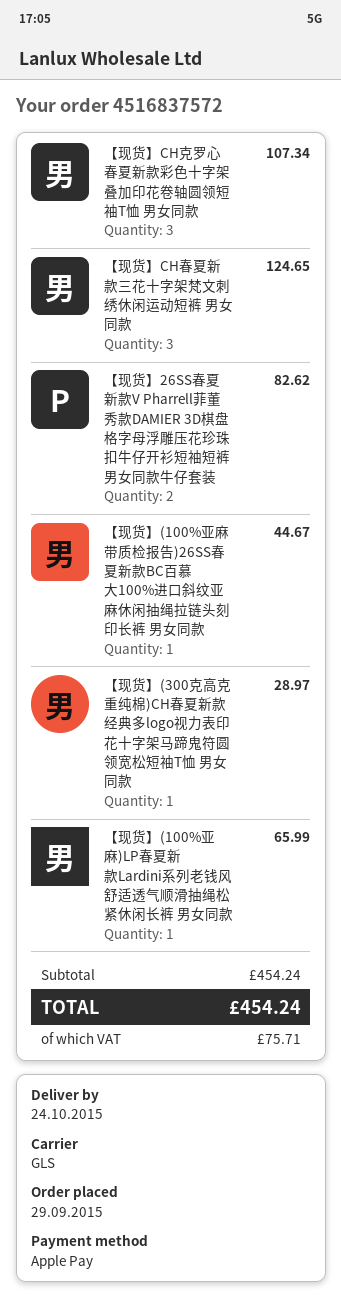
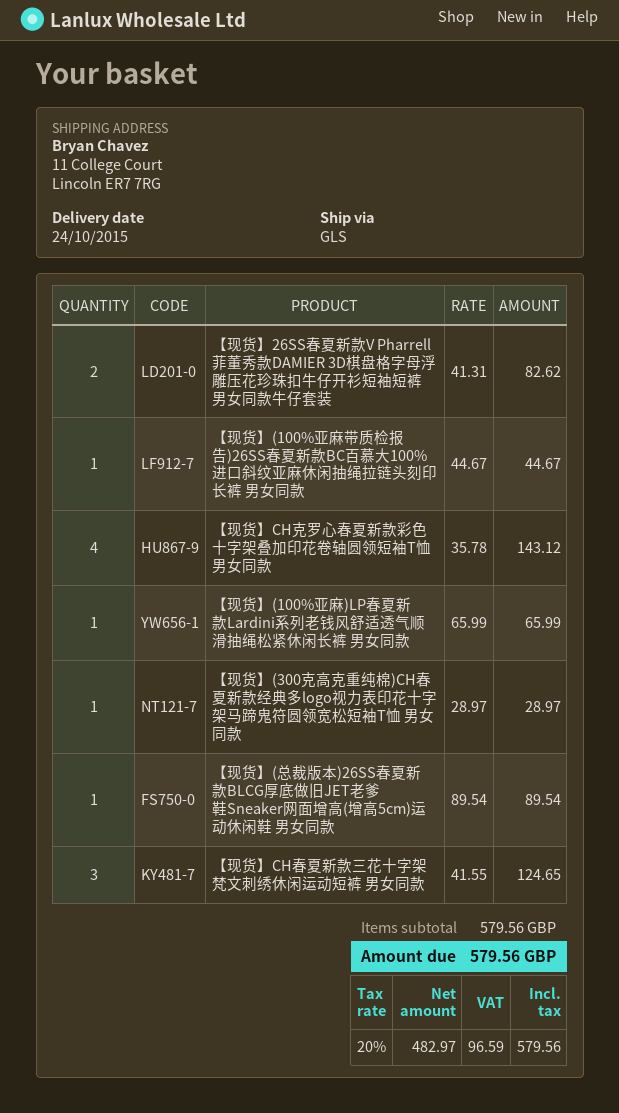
【现货】CH克罗心春夏新款彩色十字架叠加印花卷轴圆领短袖T恤 男女同款: 3 for 107.34 -> 4 for 143.12
【现货】(总裁版本)26SS春夏新款BLCG厚底做旧JET老爹鞋Sneaker网面增高(增高5cm)运动休闲鞋 男女同款: none -> 1 for 89.54
subtotal: 454.24 -> 579.56
tax: 75.71 -> 96.59
total: 454.24 -> 579.56

